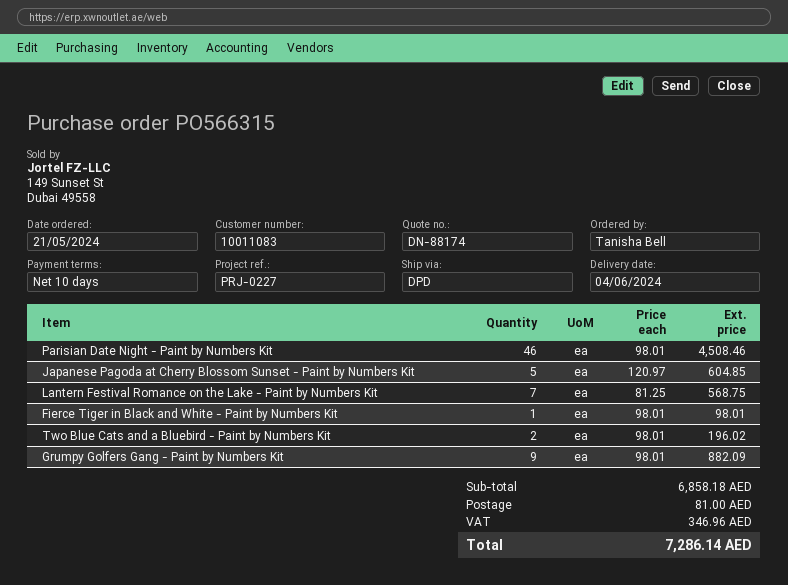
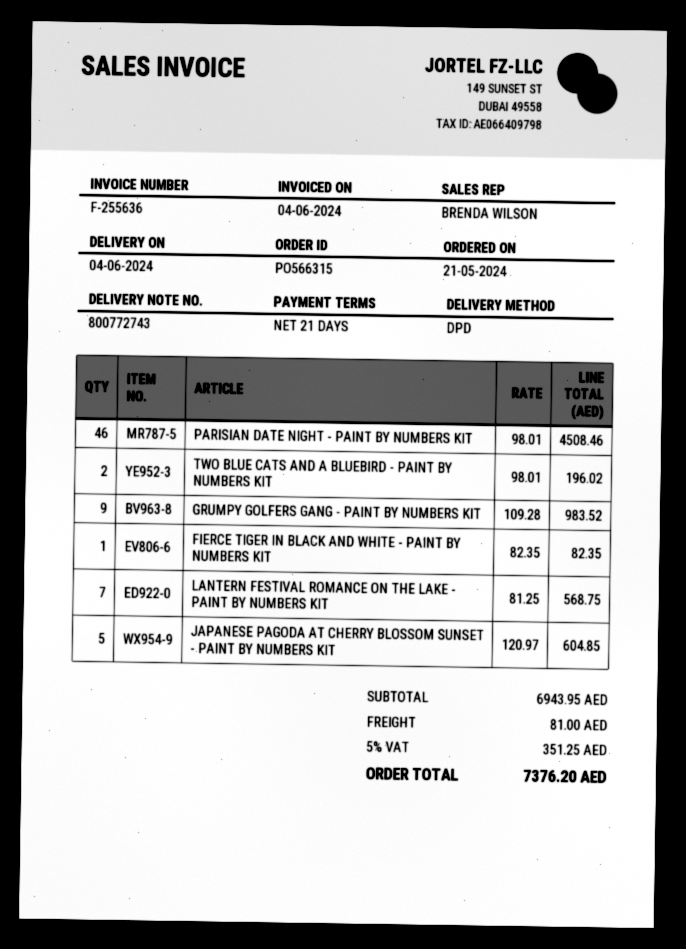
payment terms: 10 days -> 21 days
Fierce Tiger in Black and White - Paint by Numbers Kit: 1 x 98.01 = 98.01 -> 1 x 82.35 = 82.35
Grumpy Golfers Gang - Paint by Numbers Kit: 9 x 98.01 = 882.09 -> 9 x 109.28 = 983.52
subtotal: 6858.18 -> 6943.95
tax: 346.96 -> 351.25
total: 7286.14 -> 7376.20

